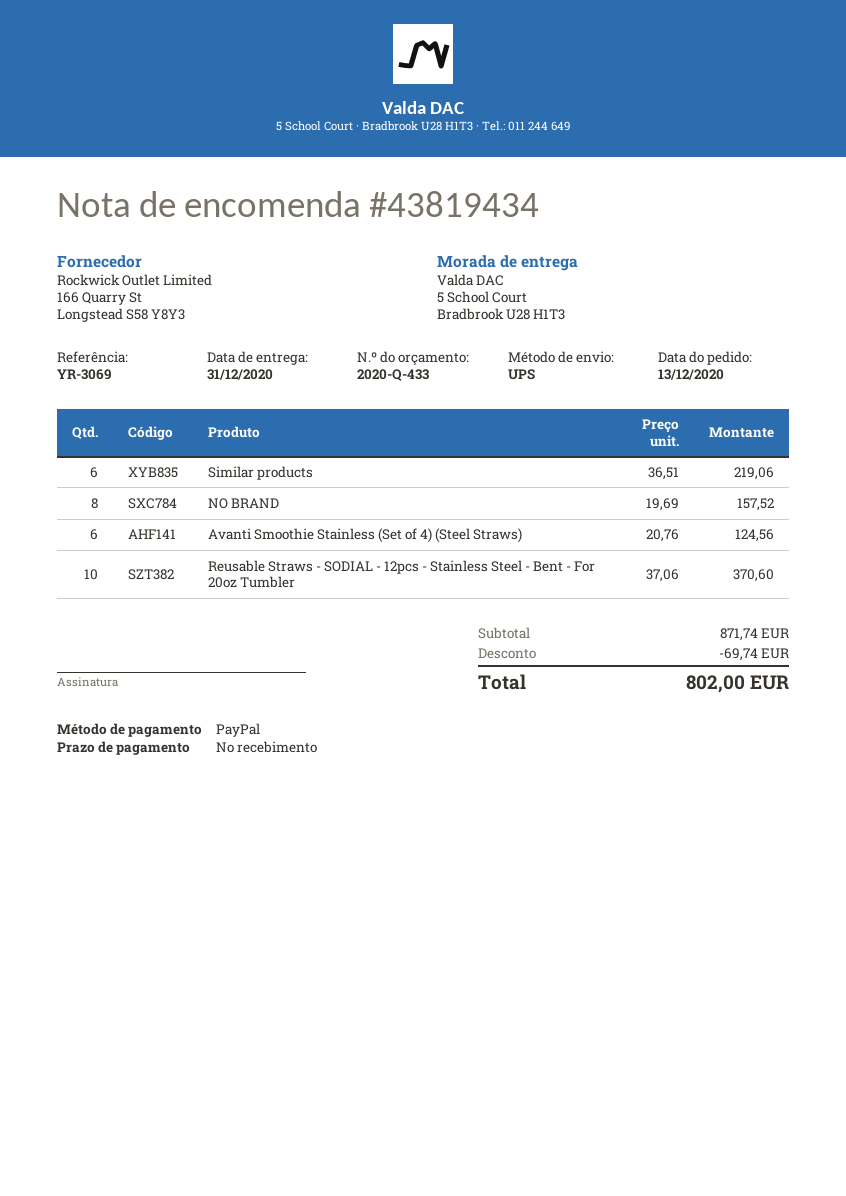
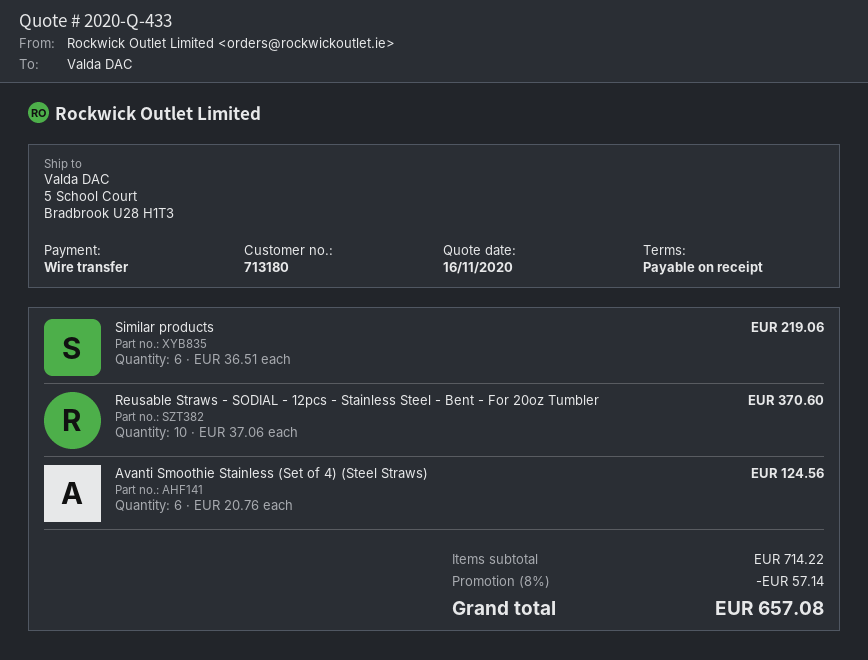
payment method: PayPal -> bank transfer
NO BRAND: 8 x 19.69 = 157.52 -> none
subtotal: 871.74 -> 714.22
discount: 69.74 -> 57.14
total: 802.00 -> 657.08

